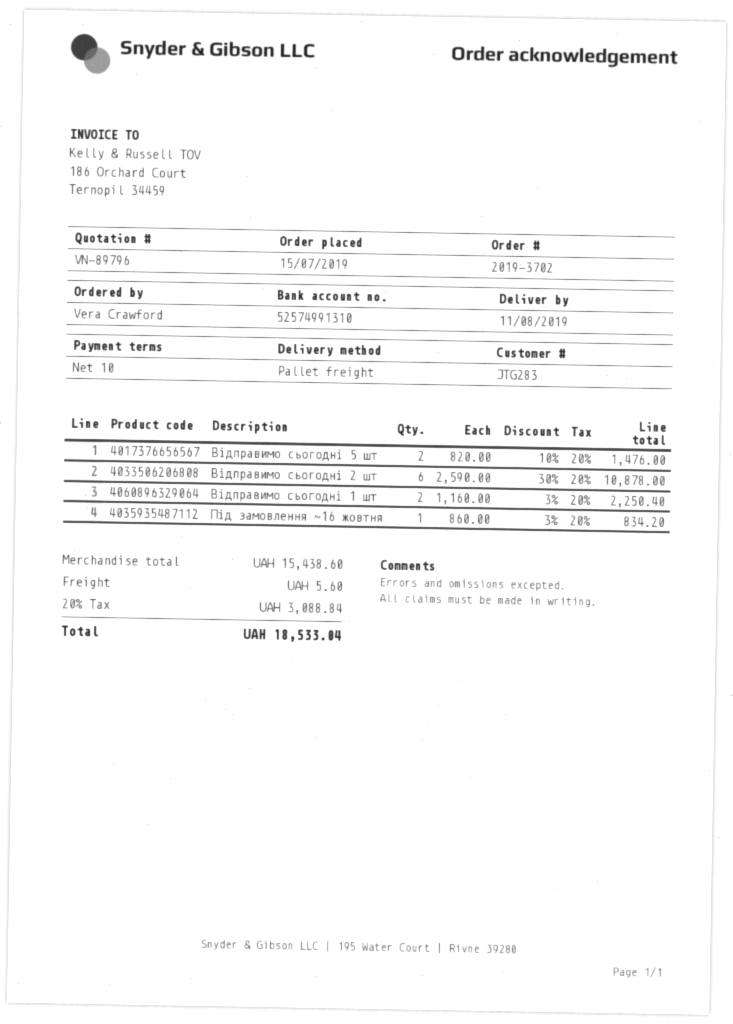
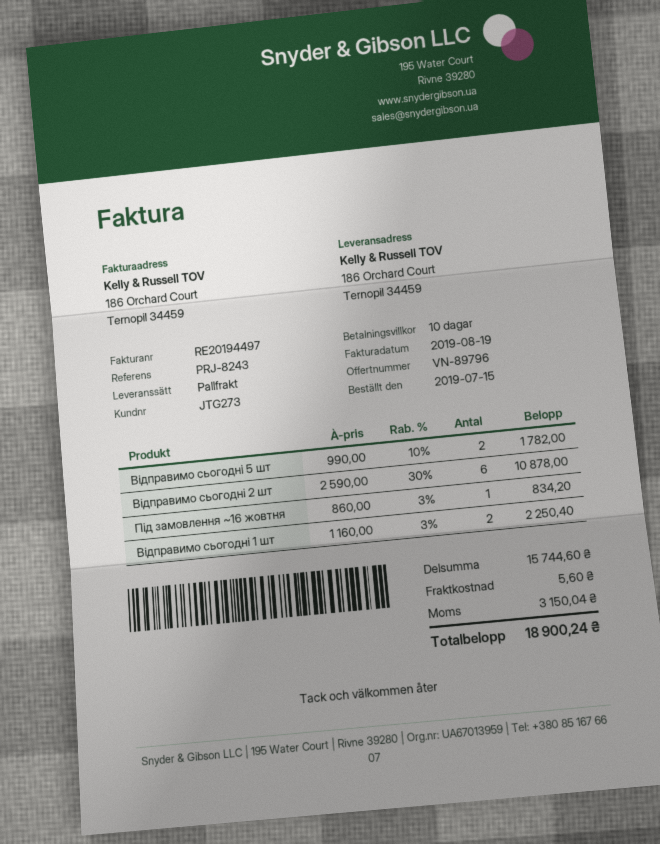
customer number: JTG283 -> JTG273
Відправимо сьогодні 5 шт: 2 x 820.00 - 10% = 1476.00 -> 2 x 990.00 - 10% = 1782.00
subtotal: 15438.60 -> 15744.60
tax: 3088.84 -> 3150.04
total: 18533.04 -> 18900.24

